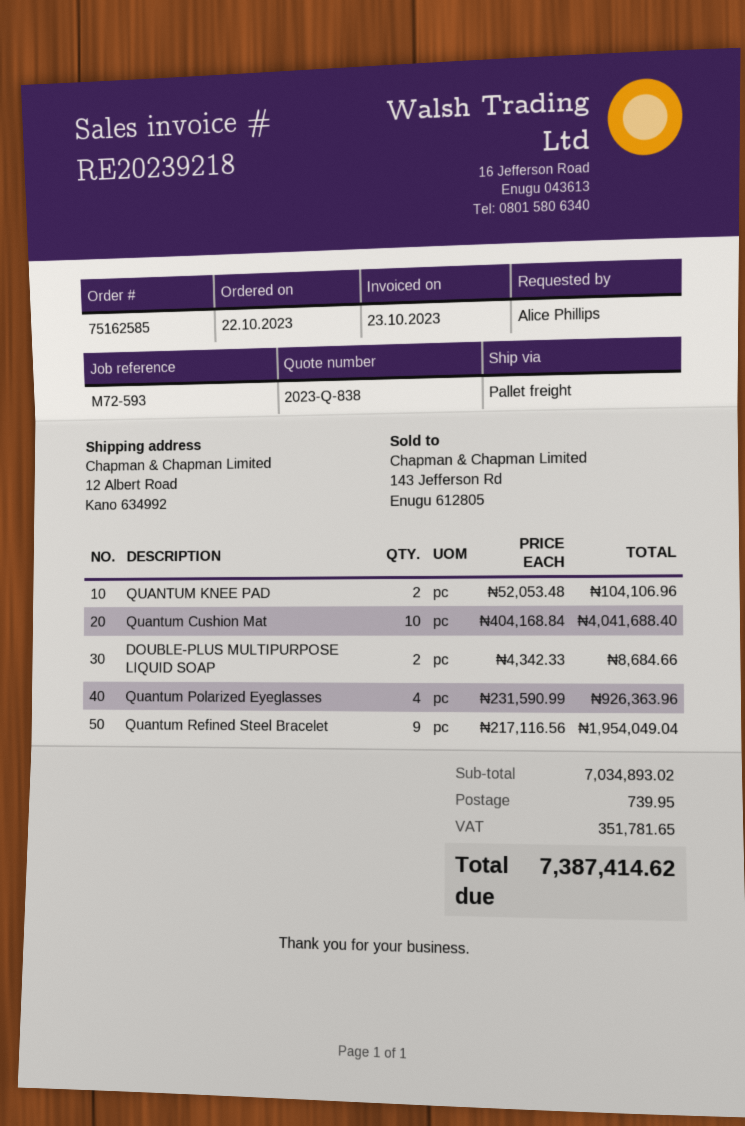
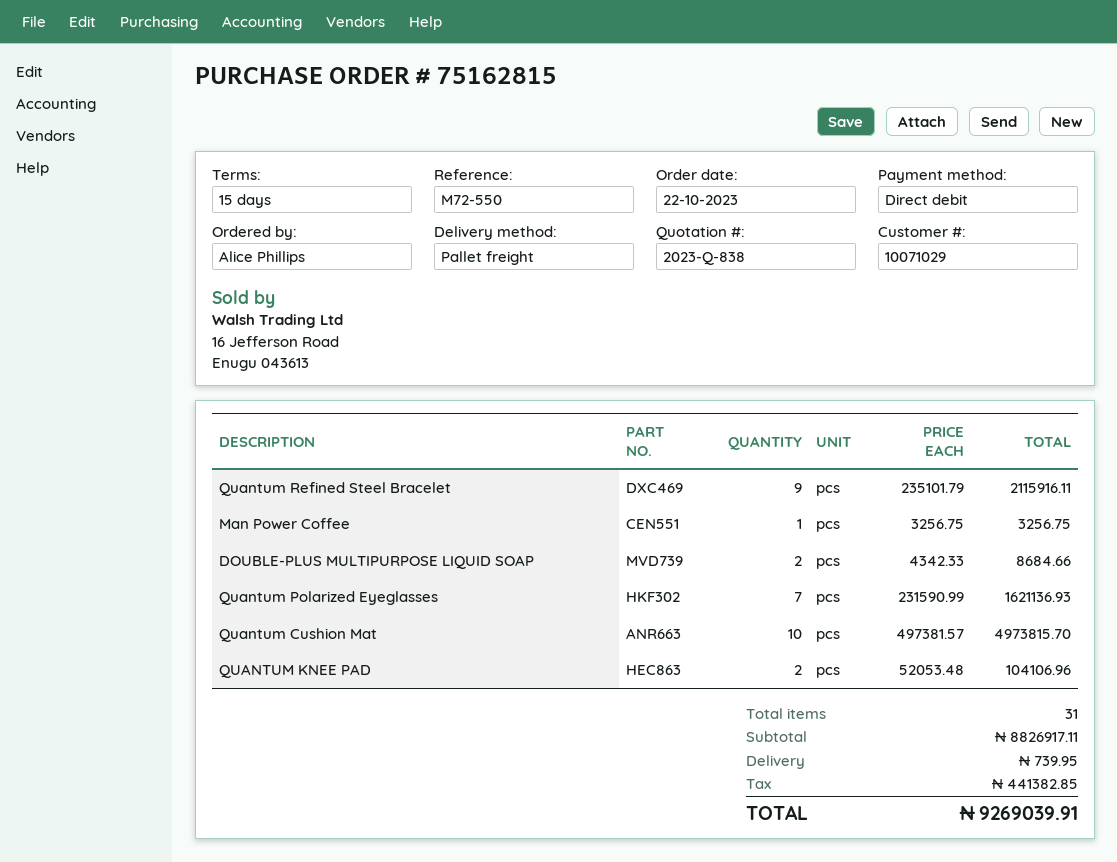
order number: 75162585 -> 75162815
reference: M72-593 -> M72-550
Quantum Cushion Mat: 10 x 404168.84 = 4041688.40 -> 10 x 497381.57 = 4973815.70
Quantum Polarized Eyeglasses: 4 x 231590.99 = 926363.96 -> 7 x 231590.99 = 1621136.93
Quantum Refined Steel Bracelet: 9 x 217116.56 = 1954049.04 -> 9 x 235101.79 = 2115916.11
Man Power Coffee: none -> 1 x 3256.75 = 3256.75
subtotal: 7034893.02 -> 8826917.11
tax: 351781.65 -> 441382.85
total: 7387414.62 -> 9269039.91

